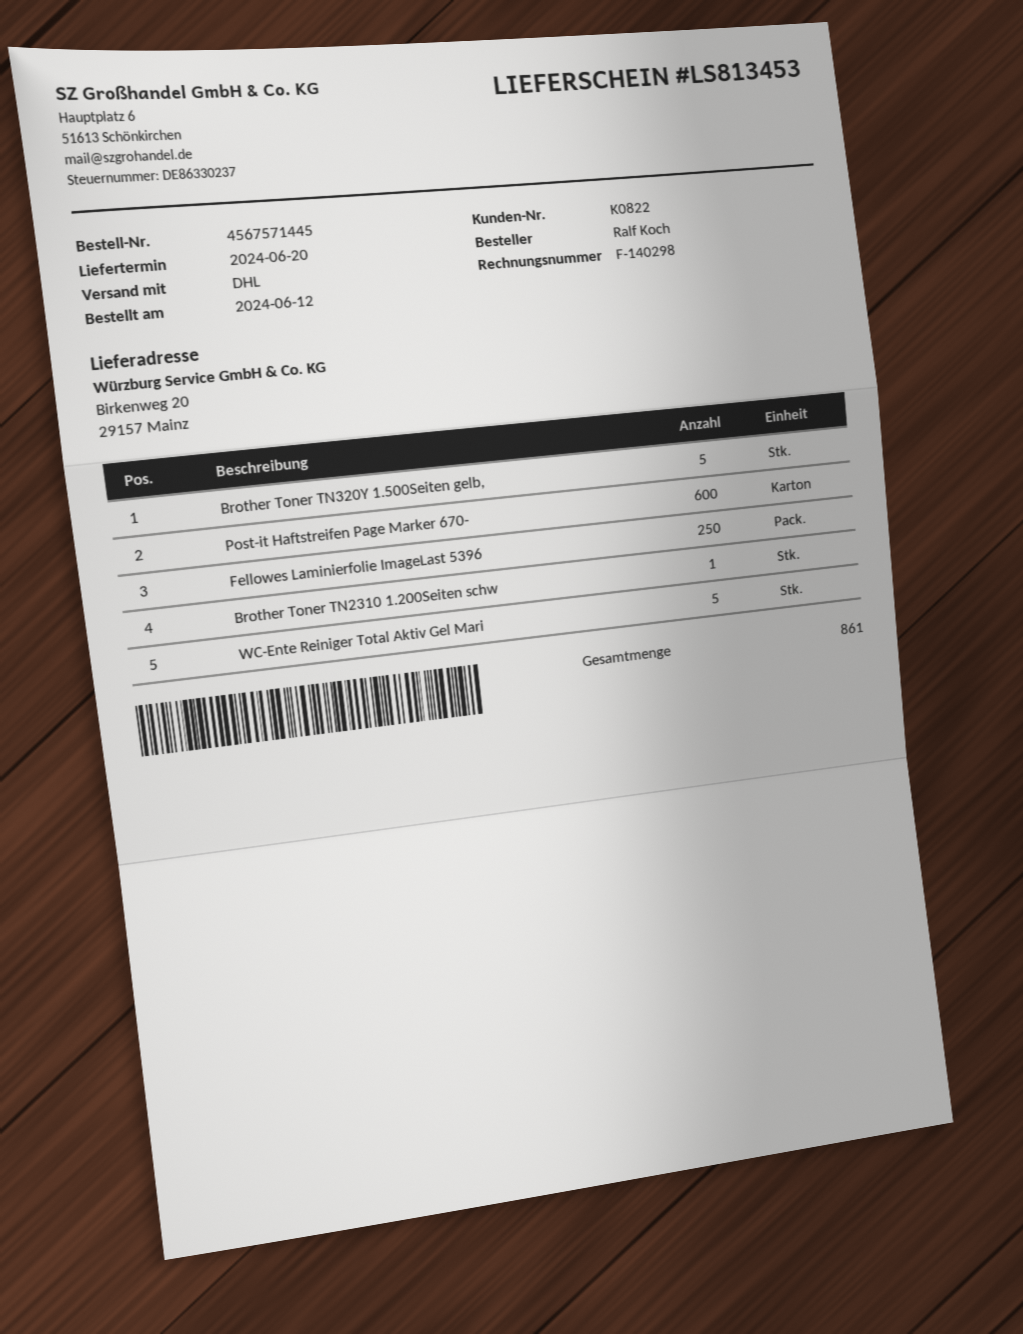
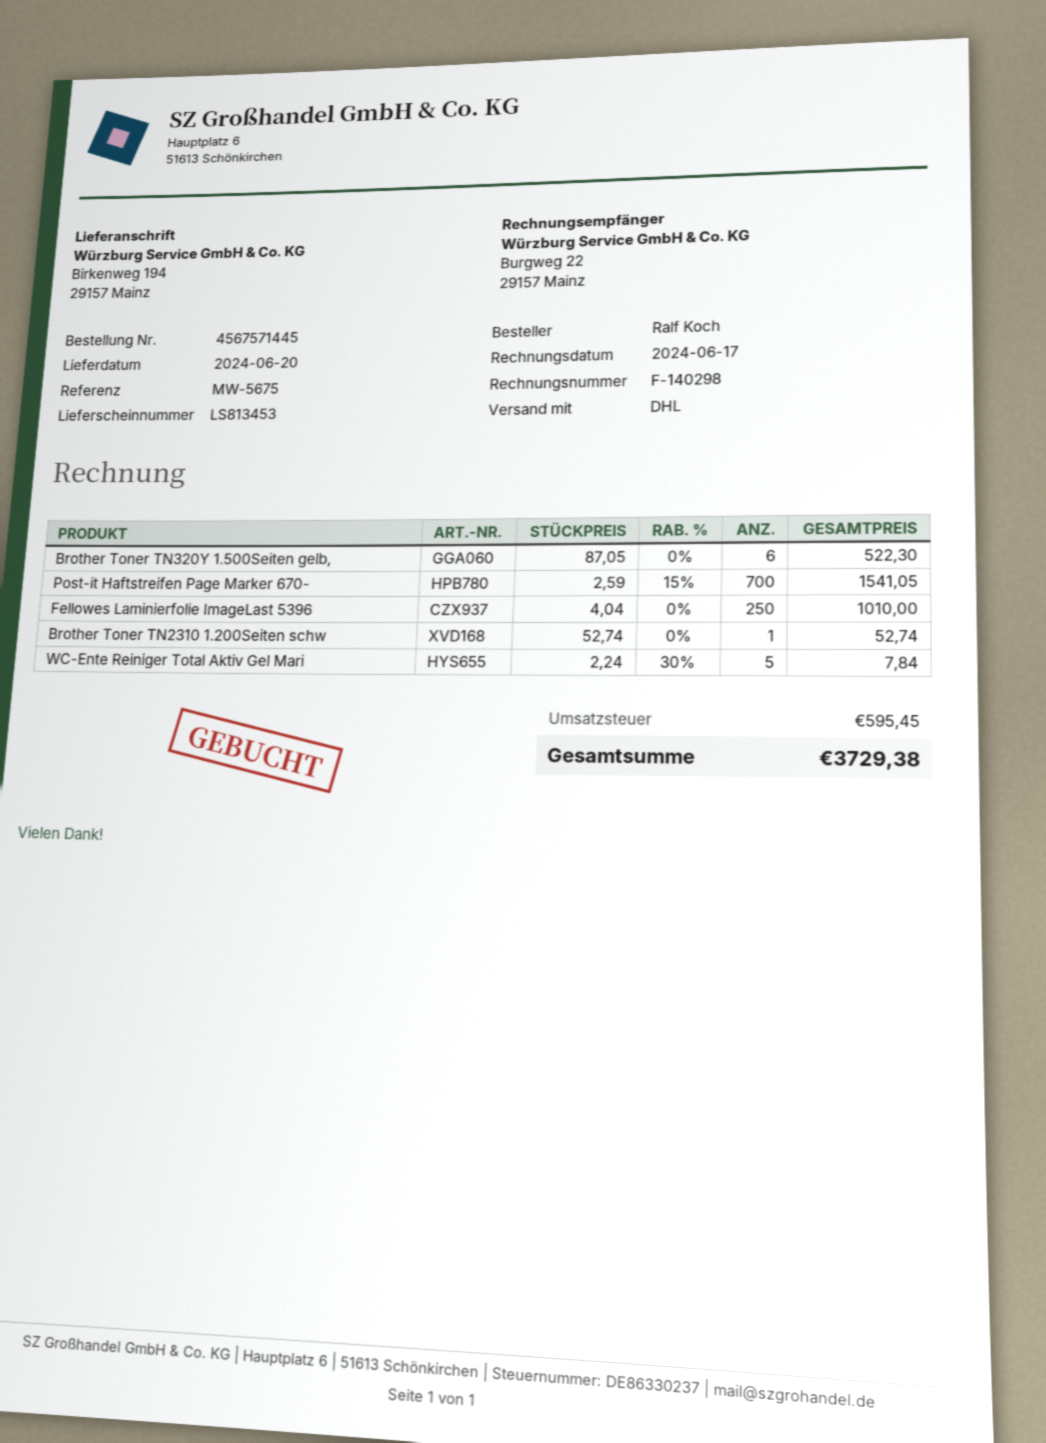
ship to: Birkenweg 20, 29157 Mainz -> Birkenweg 194, 29157 Mainz
Brother Toner TN320Y 1.500Seiten gelb,: 5 -> 6
Post-it Haftstreifen Page Marker 670-: 600 -> 700

